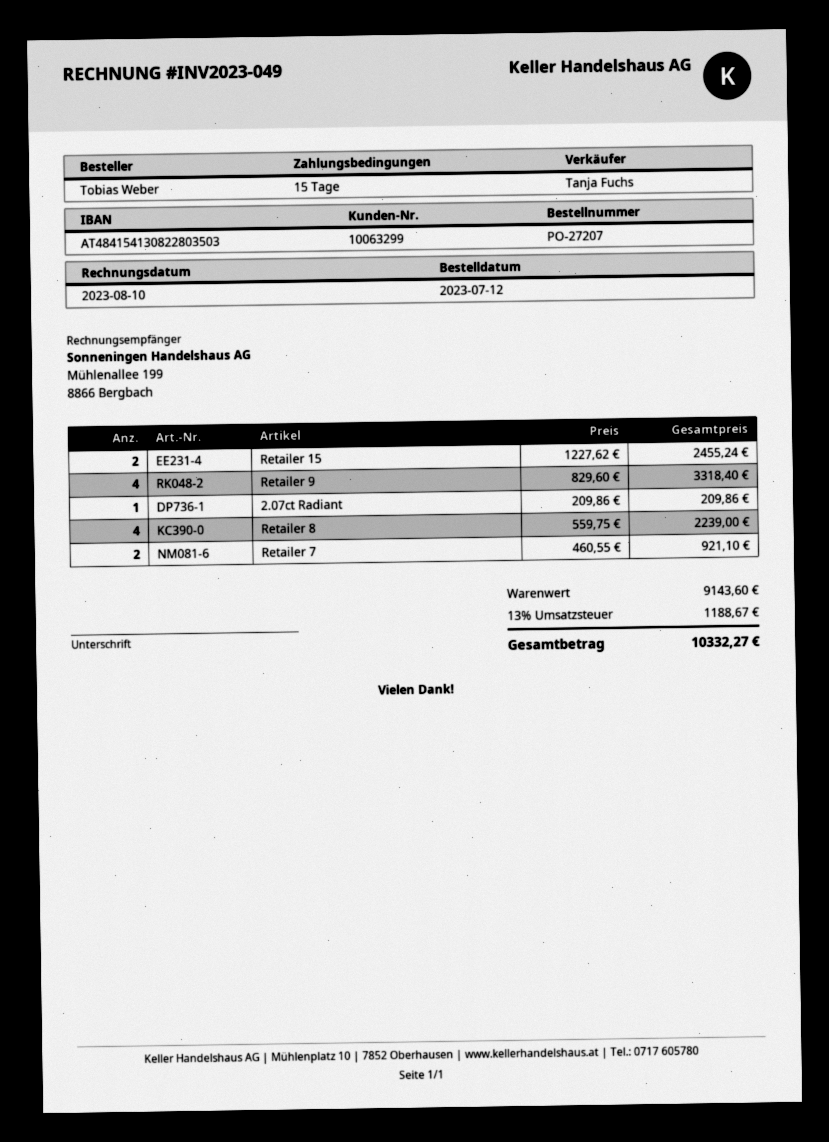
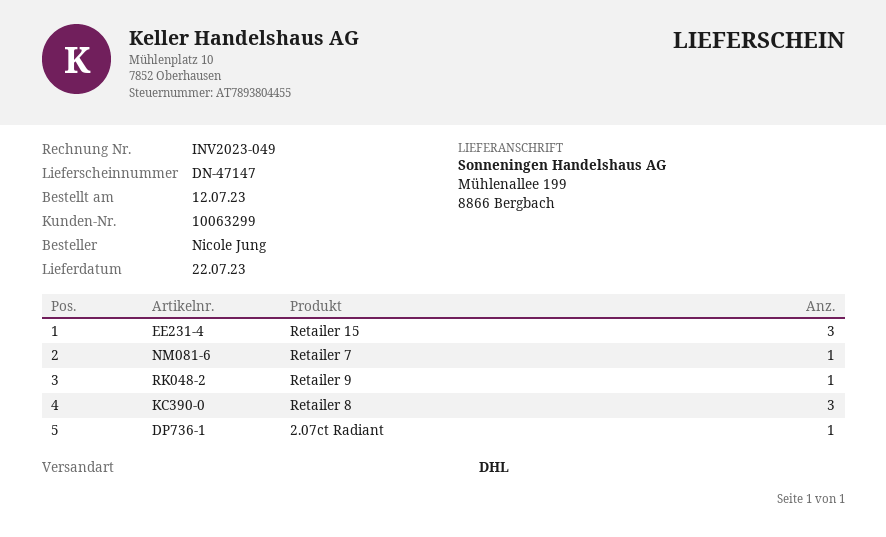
ordered by: Tobias Weber -> Nicole Jung
Retailer 15: 2 -> 3
Retailer 9: 4 -> 1
Retailer 8: 4 -> 3
Retailer 7: 2 -> 1

